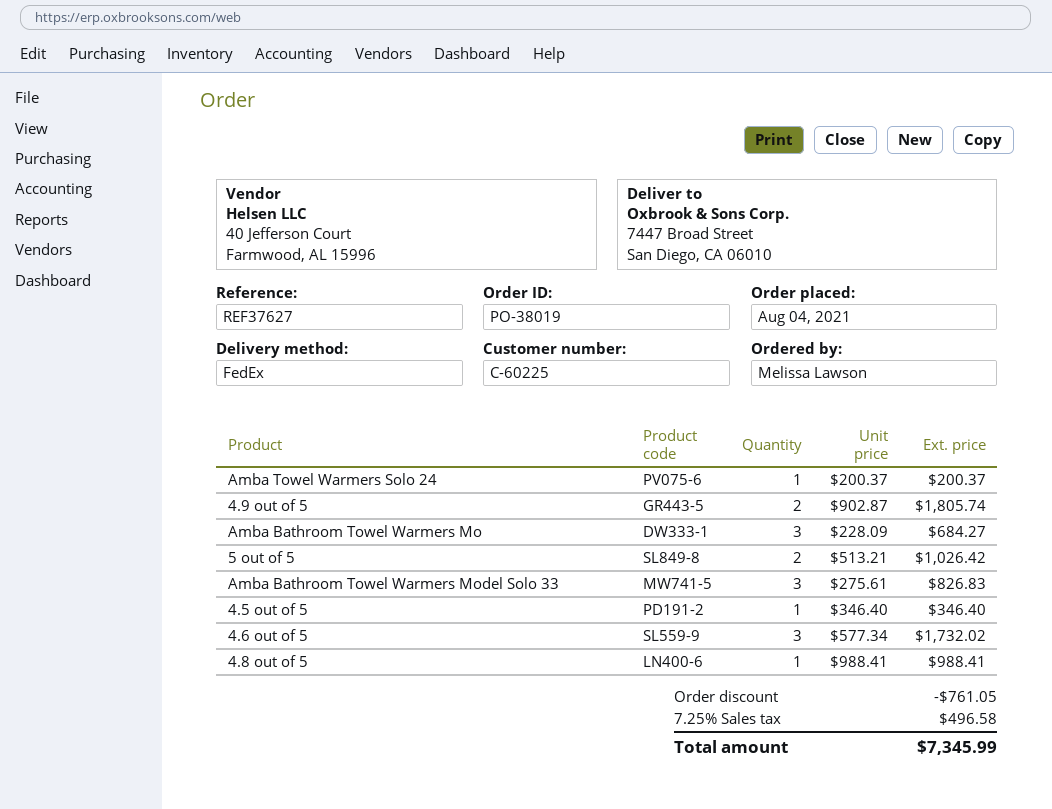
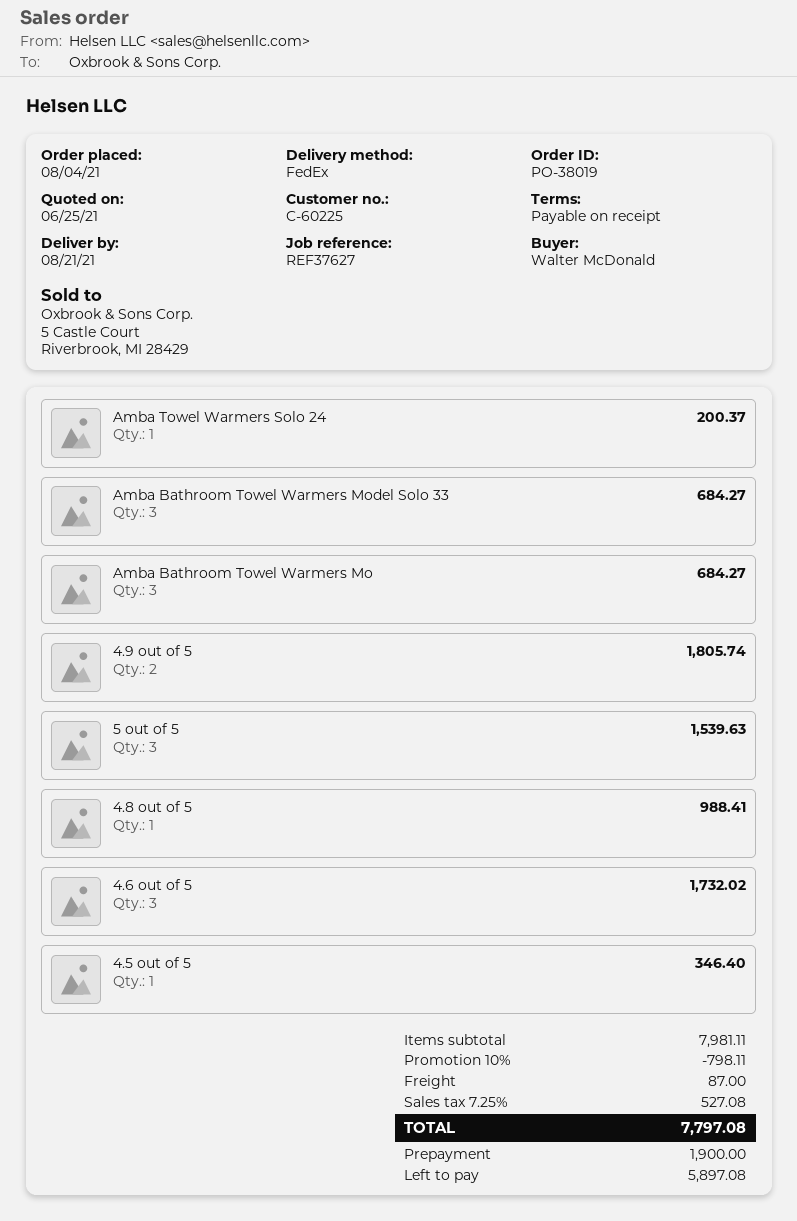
ordered by: Melissa Lawson -> Walter McDonald
5 out of 5: 2 for 1026.42 -> 3 for 1539.63
Amba Bathroom Towel Warmers Model Solo 33: 3 for 826.83 -> 3 for 684.27
discount: 761.05 -> 798.11
shipping: none -> 87.00
tax: 7.25% = 496.58 -> 7.25% = 527.08
total: 7345.99 -> 7797.08

